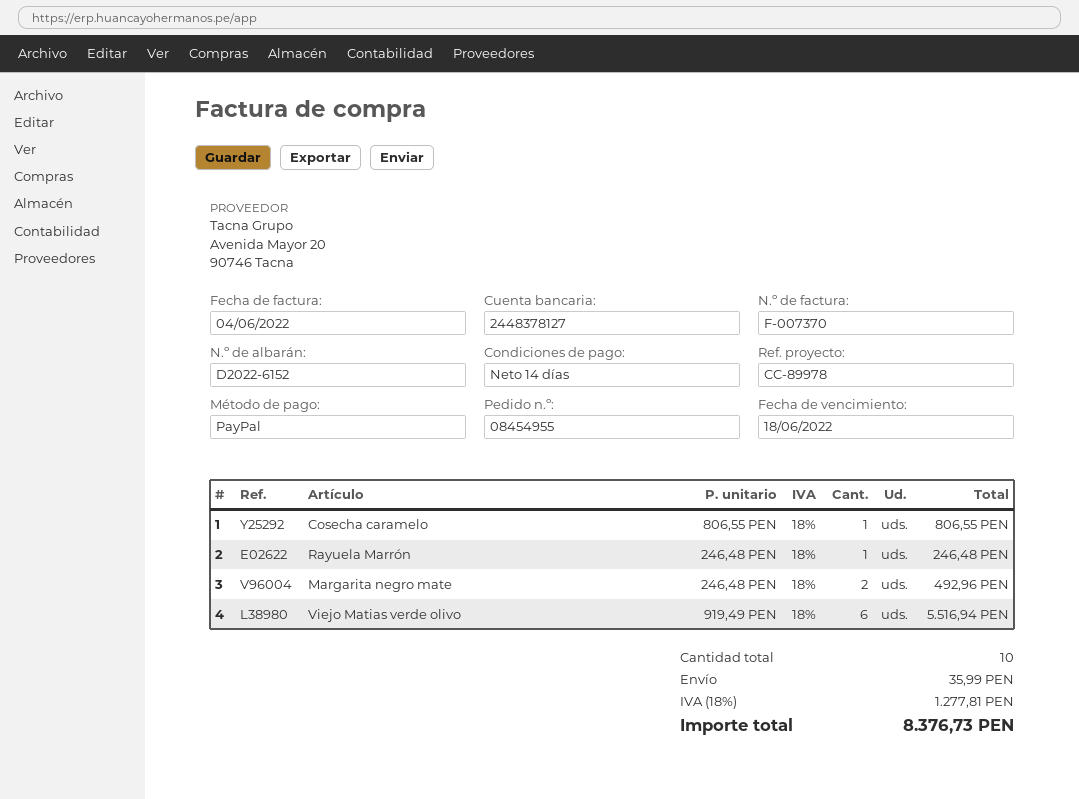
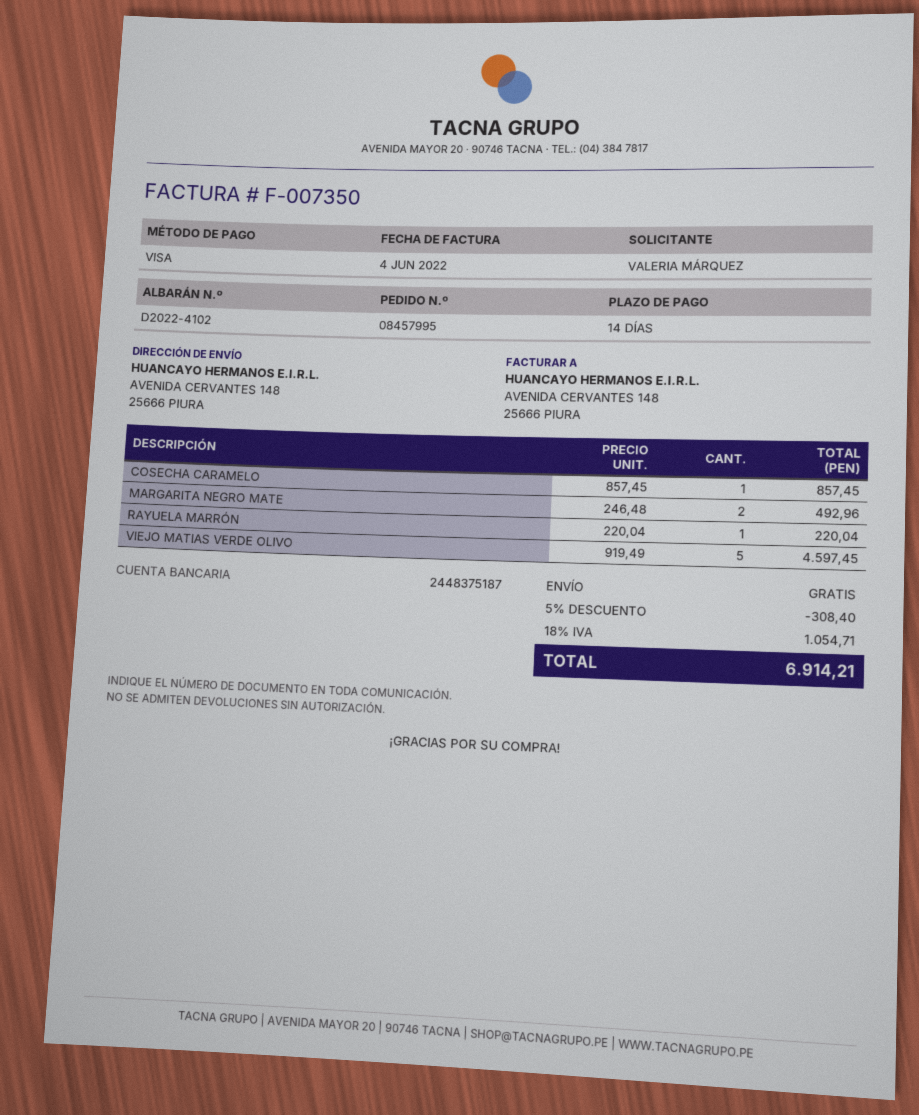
order number: 08454955 -> 08457995
delivery note number: D2022-6152 -> D2022-4102
invoice number: F-007370 -> F-007350
payment method: PayPal -> Visa
bank account: 2448378127 -> 2448375187
Cosecha caramelo: 1 x 806.55 = 806.55 -> 1 x 857.45 = 857.45
Rayuela Marrón: 1 x 246.48 = 246.48 -> 1 x 220.04 = 220.04
Viejo Matias verde olivo: 6 x 919.49 = 5516.94 -> 5 x 919.49 = 4597.45
discount: none -> 5% = 308.40
shipping: 35.99 -> 0.00
tax: 18% = 1277.81 -> 18% = 1054.71
total: 8376.73 -> 6914.21

